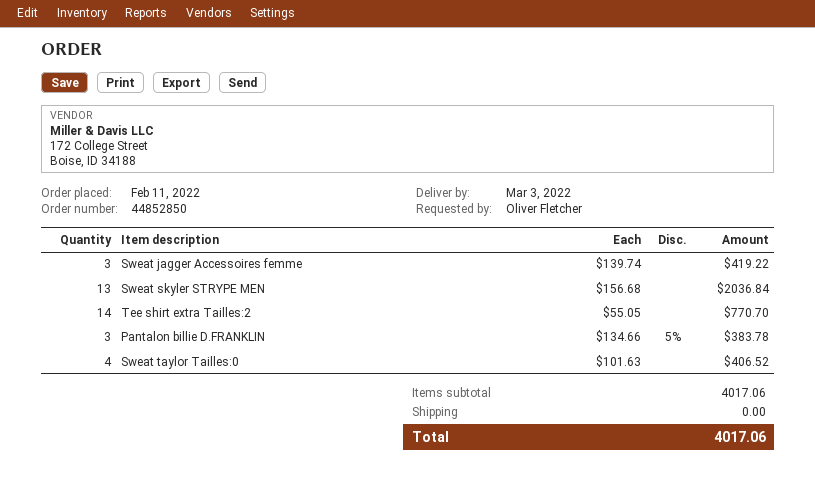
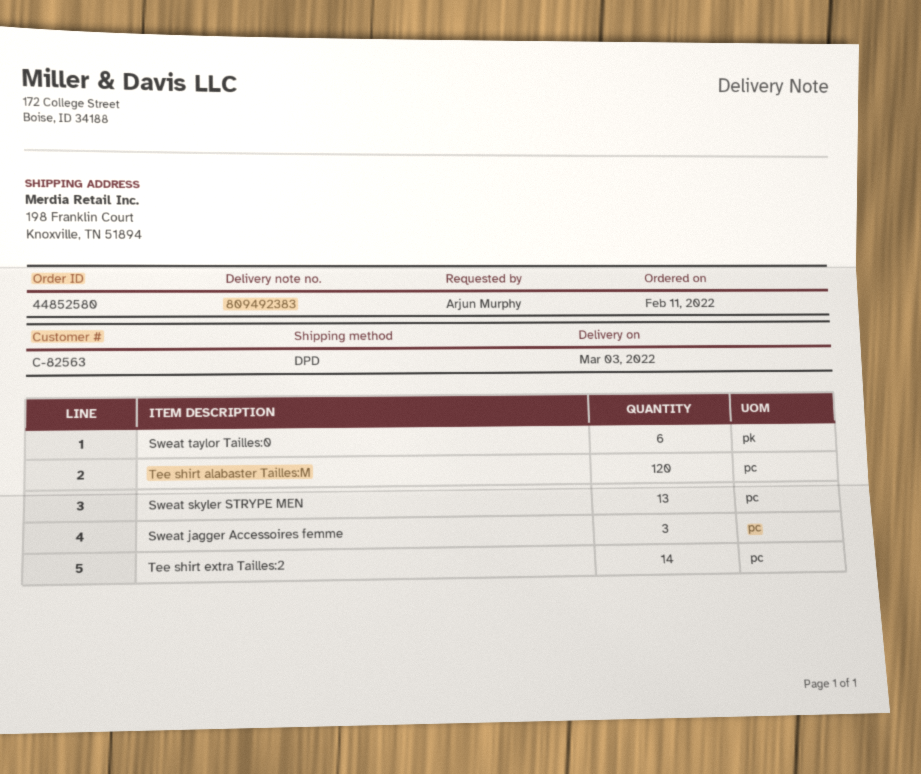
order number: 44852850 -> 44852580
ordered by: Oliver Fletcher -> Arjun Murphy
Pantalon billie D.FRANKLIN: 3 -> none
Sweat taylor Tailles:0: 4 -> 6
Tee shirt alabaster Tailles:M: none -> 120

